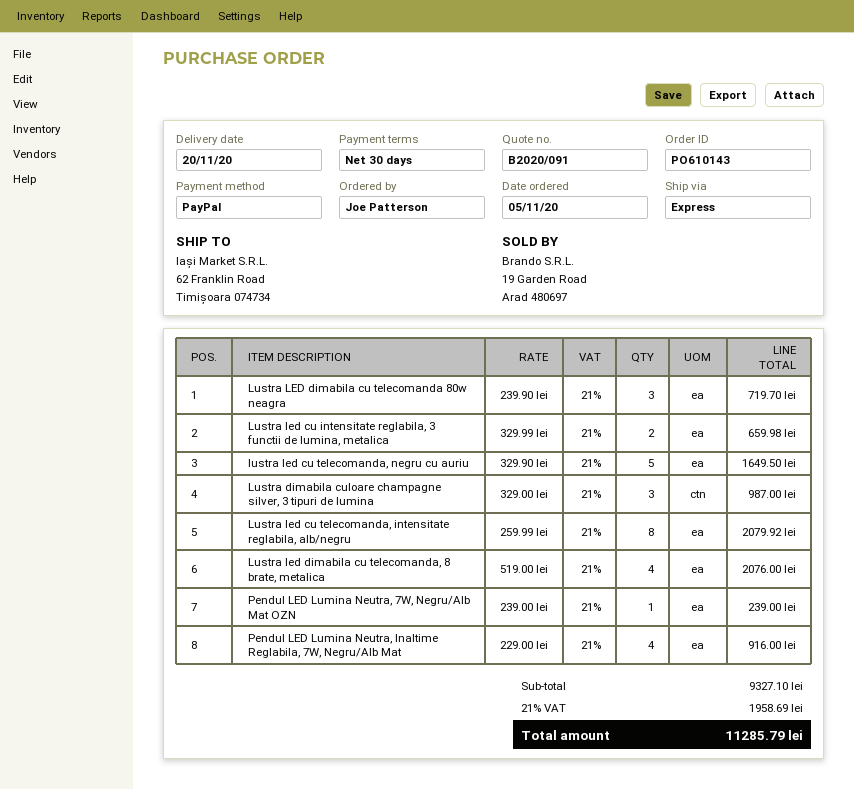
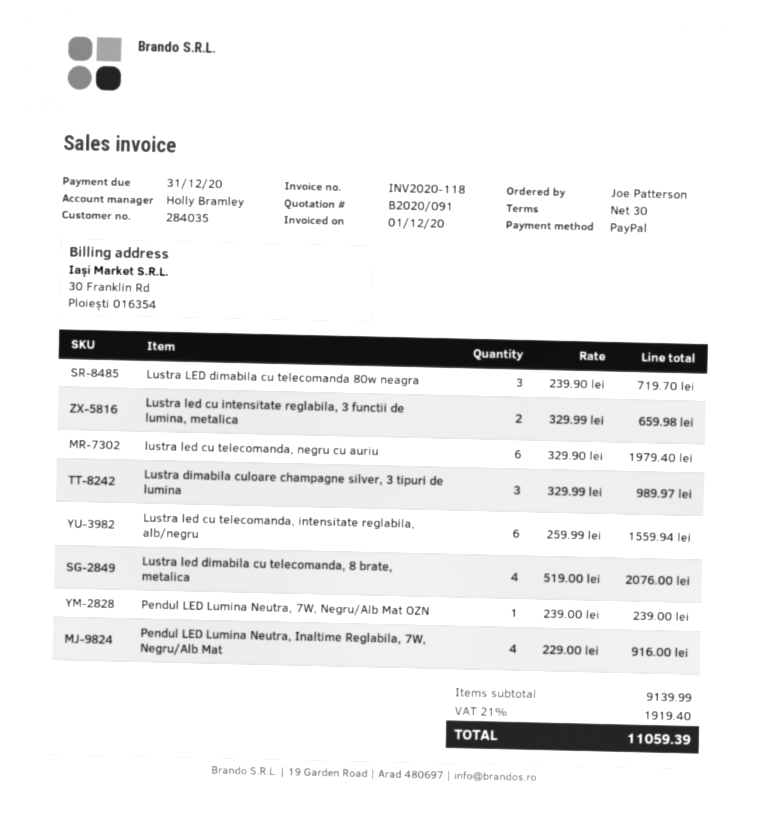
lustra led cu telecomanda, negru cu auriu: 5 x 329.90 = 1649.50 -> 6 x 329.90 = 1979.40
Lustra dimabila culoare champagne silver, 3 tipuri de lumina: 3 x 329.00 = 987.00 -> 3 x 329.99 = 989.97
Lustra led cu telecomanda, intensitate reglabila, alb/negru: 8 x 259.99 = 2079.92 -> 6 x 259.99 = 1559.94
subtotal: 9327.10 -> 9139.99
tax: 21% = 1958.69 -> 21% = 1919.40
total: 11285.79 -> 11059.39

